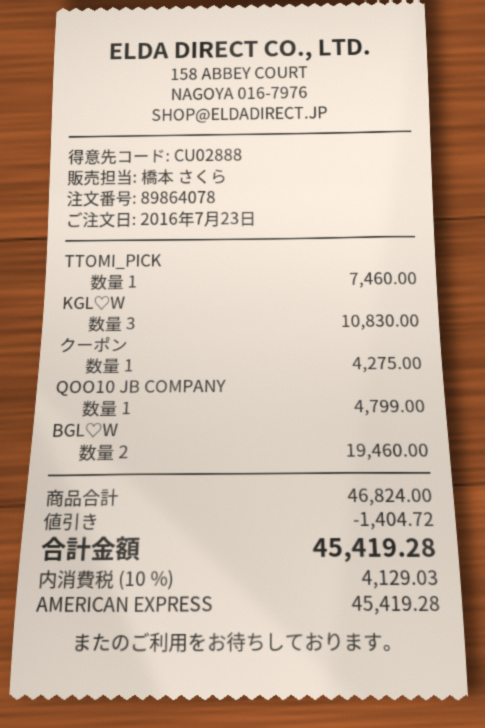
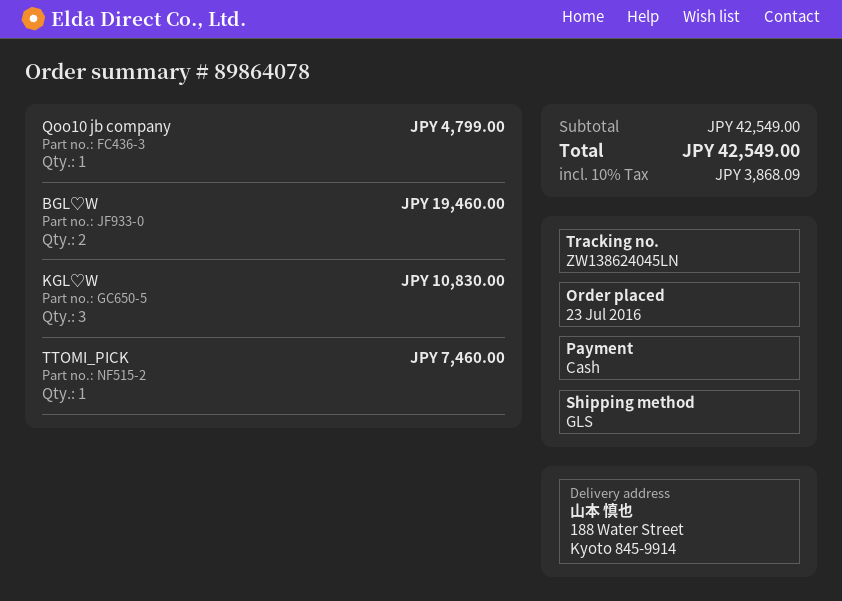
payment method: American Express -> cash
クーポン: 1 for 4275.00 -> none
subtotal: 46824.00 -> 42549.00
discount: 1404.72 -> none
tax: 10% = 4129.03 -> 10% = 3868.09
total: 45419.28 -> 42549.00

